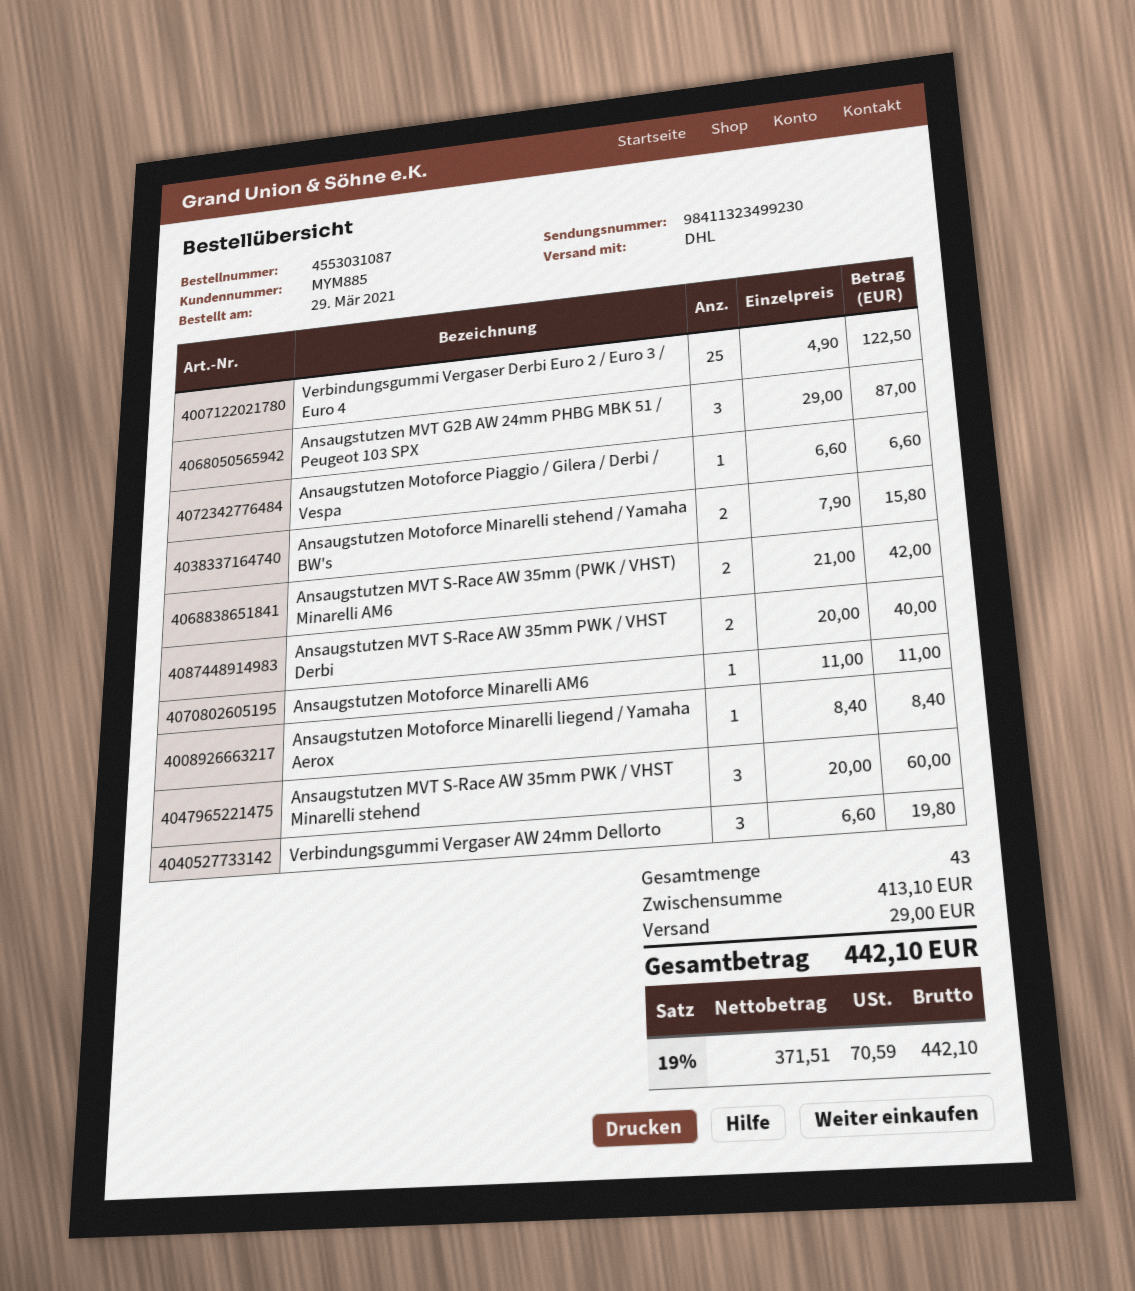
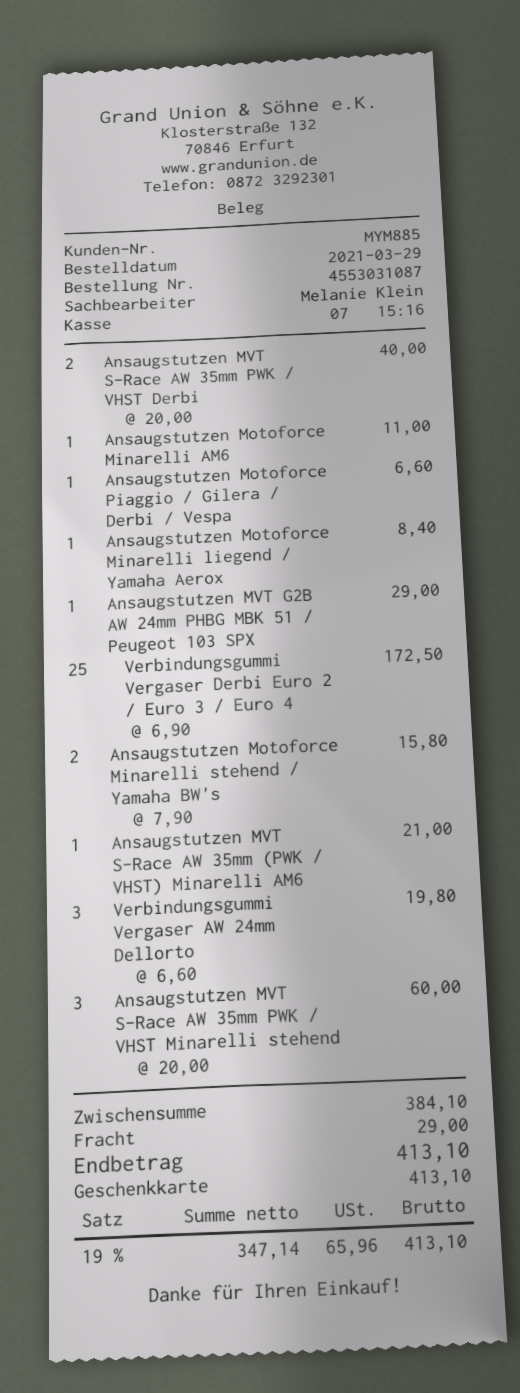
Verbindungsgummi Vergaser Derbi Euro 2 / Euro 3 / Euro 4: 25 x 4.90 = 122.50 -> 25 x 6.90 = 172.50
Ansaugstutzen MVT G2B AW 24mm PHBG MBK 51 / Peugeot 103 SPX: 3 x 29.00 = 87.00 -> 1 x 29.00 = 29.00
Ansaugstutzen MVT S-Race AW 35mm (PWK / VHST) Minarelli AM6: 2 x 21.00 = 42.00 -> 1 x 21.00 = 21.00
subtotal: 413.10 -> 384.10
net: 371.51 -> 347.14
tax: 19% = 70.59 -> 19% = 65.96
total: 442.10 -> 413.10

